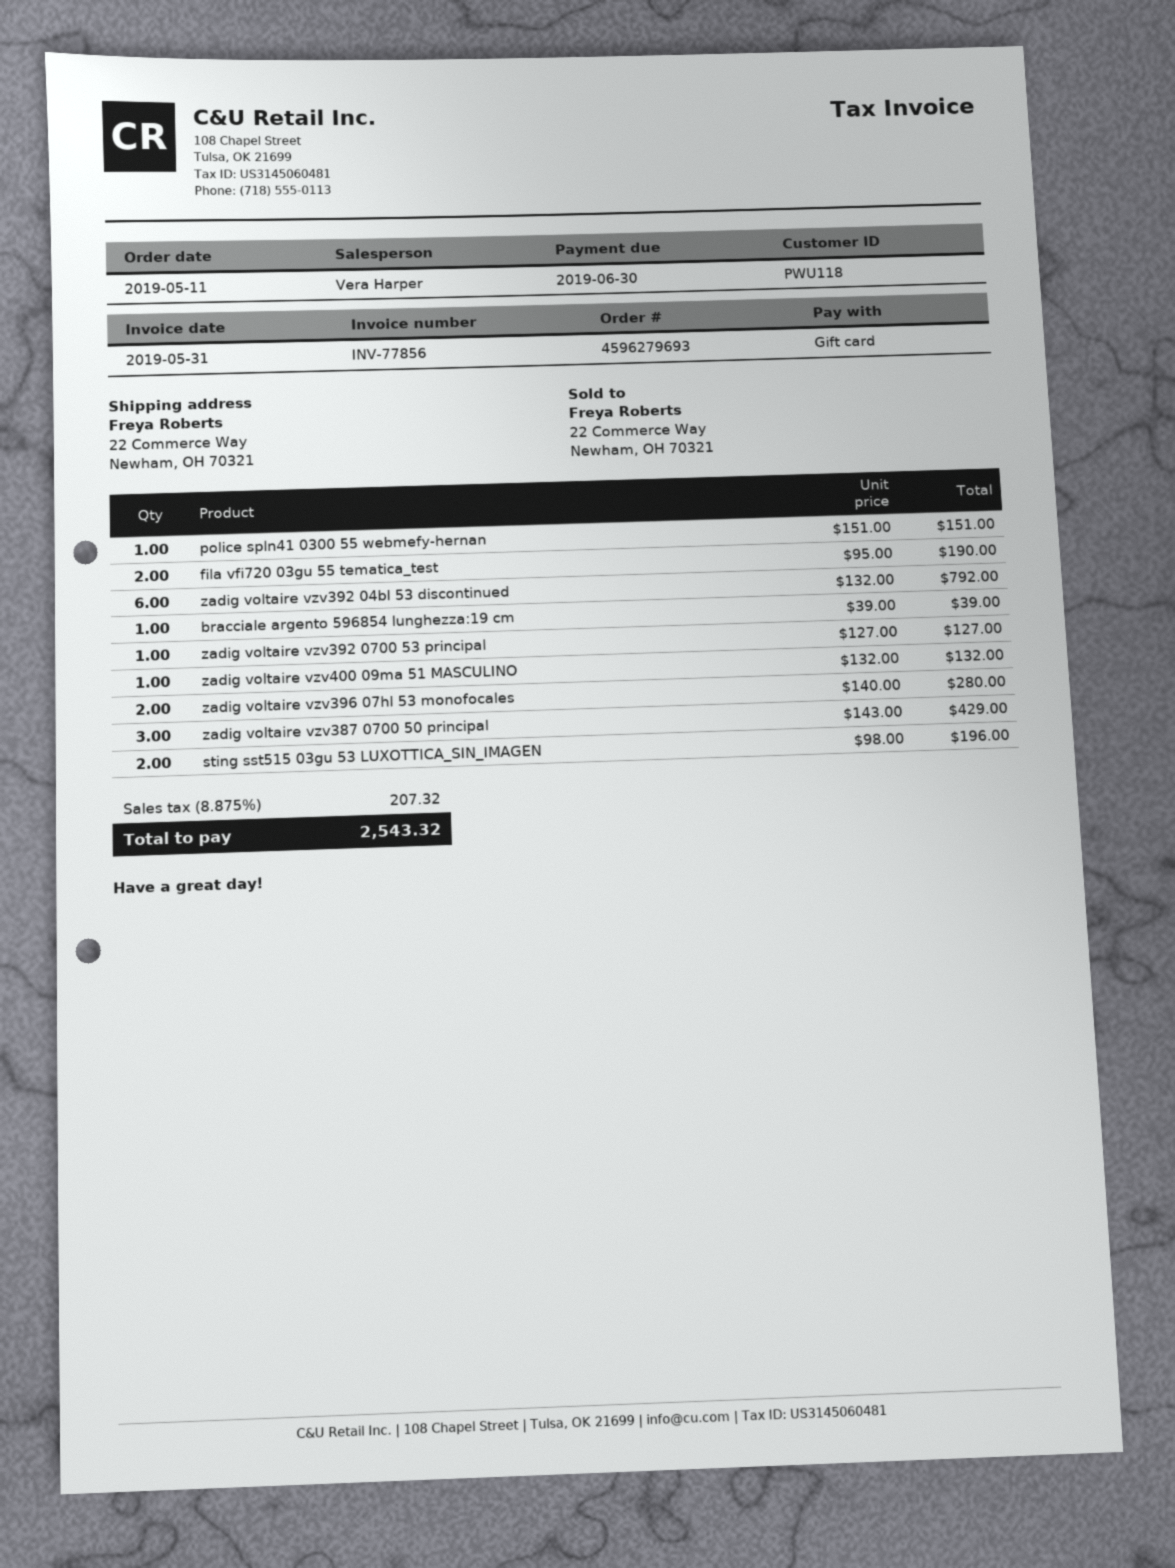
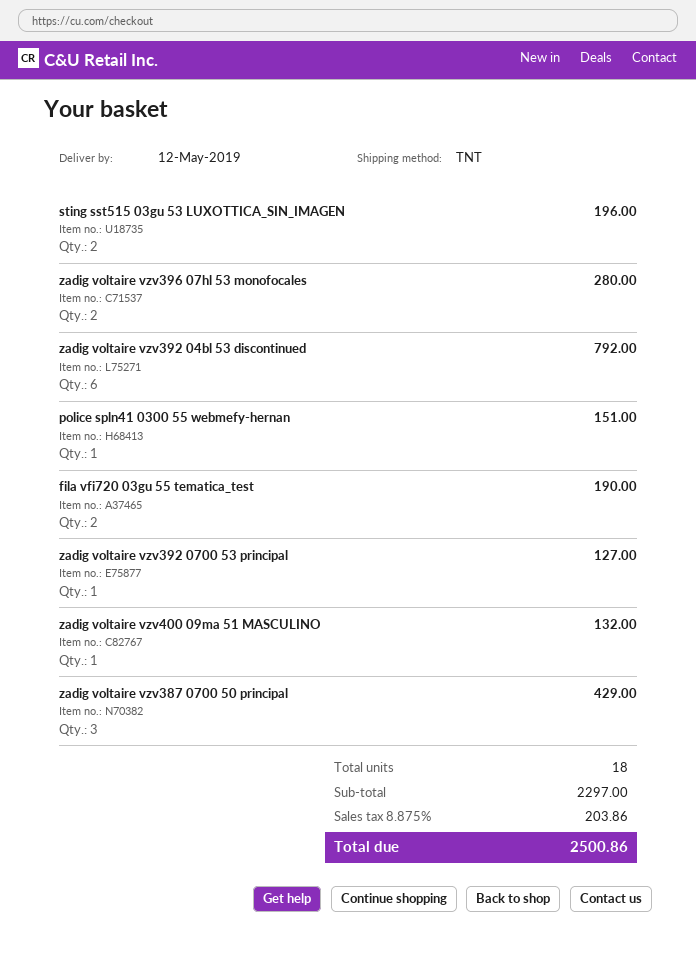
bracciale argento 596854 lunghezza:19 cm: 1 for 39.00 -> none
tax: 8.875% = 207.32 -> 8.875% = 203.86
total: 2543.32 -> 2500.86

